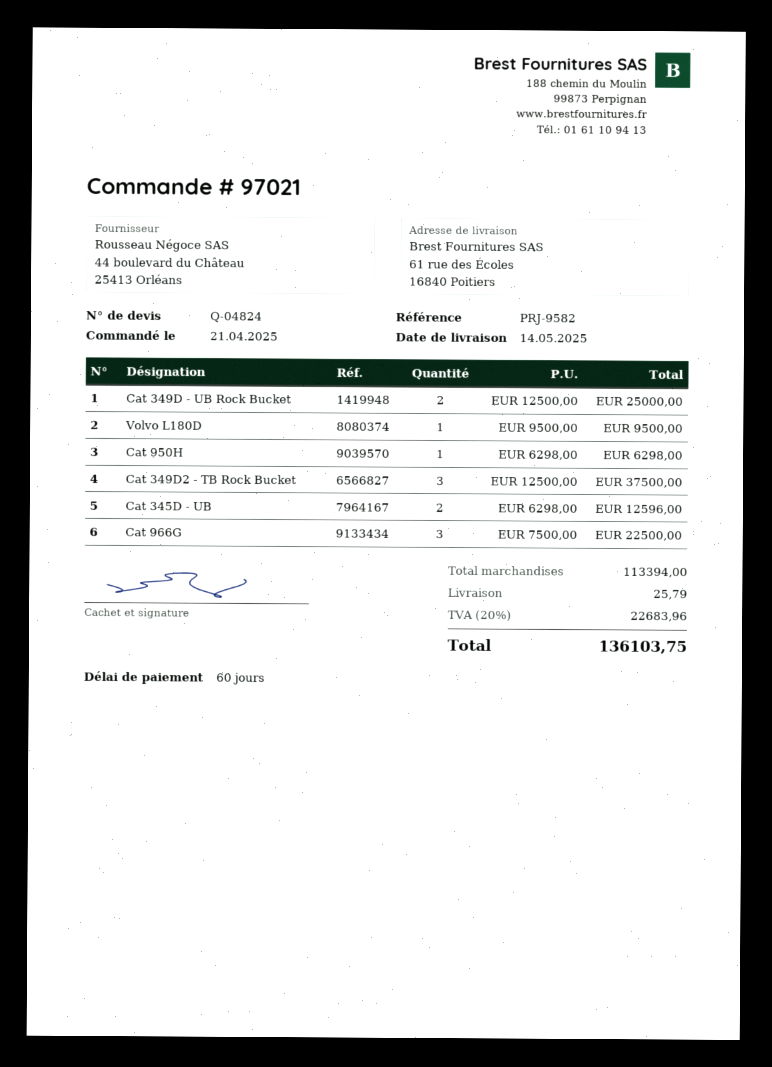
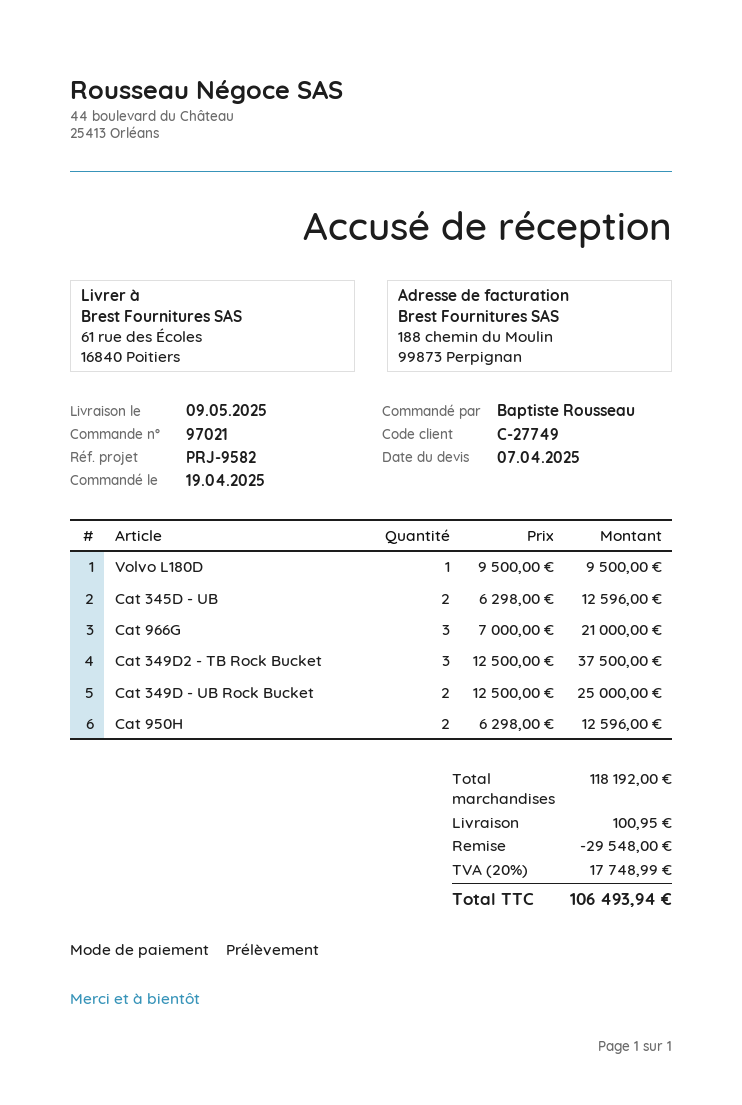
order date: 2025-04-21 -> 2025-04-19
delivery date: 2025-05-14 -> 2025-05-09
Cat 950H: 1 x 6298.00 = 6298.00 -> 2 x 6298.00 = 12596.00
Cat 966G: 3 x 7500.00 = 22500.00 -> 3 x 7000.00 = 21000.00
subtotal: 113394.00 -> 118192.00
discount: none -> 29548.00
shipping: 25.79 -> 100.95
tax: 20% = 22683.96 -> 20% = 17748.99
total: 136103.75 -> 106493.94

